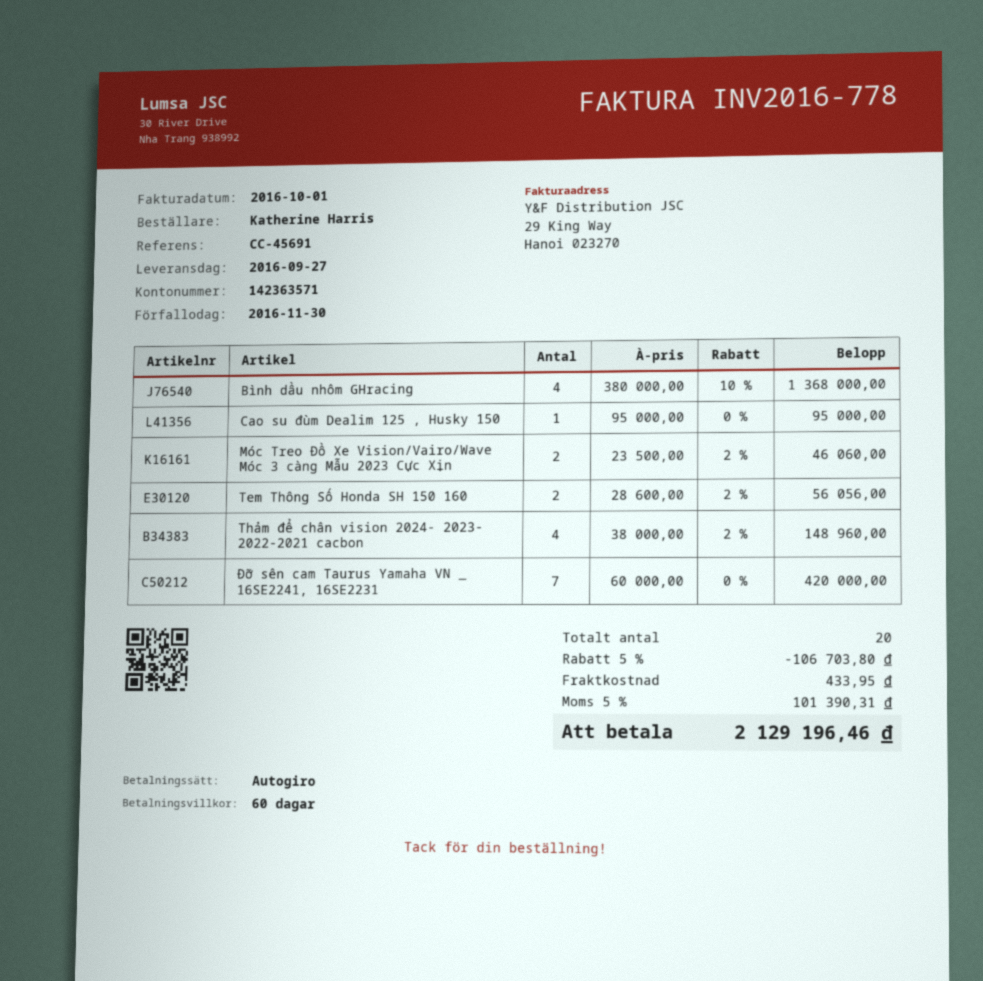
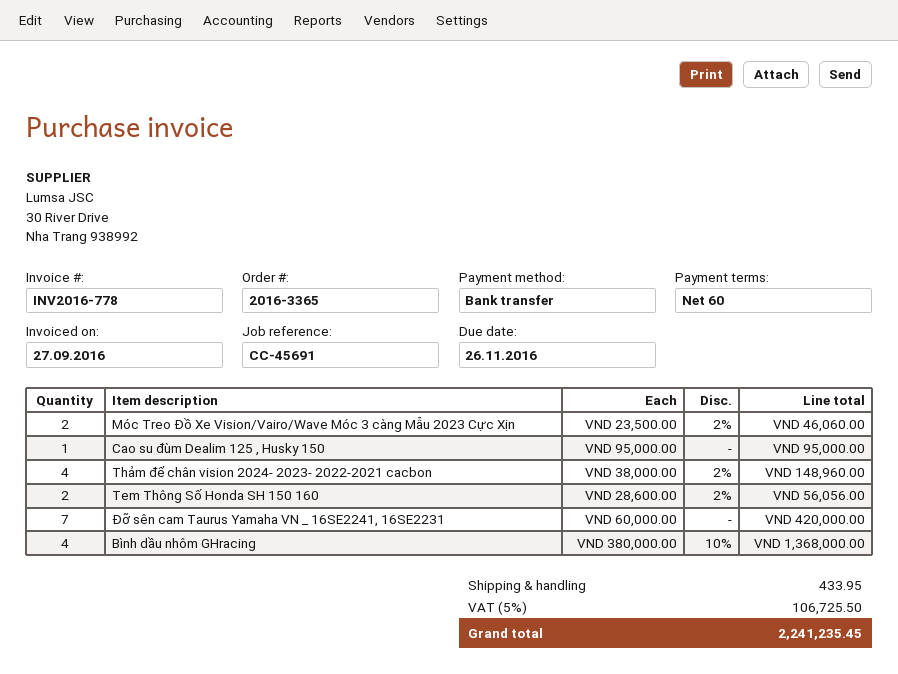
invoice date: 2016-10-01 -> 2016-09-27
due date: 2016-11-30 -> 2016-11-26
payment method: direct debit -> bank transfer
discount: 5% = 106703.80 -> none
tax: 5% = 101390.31 -> 5% = 106725.50
total: 2129196.46 -> 2241235.45

